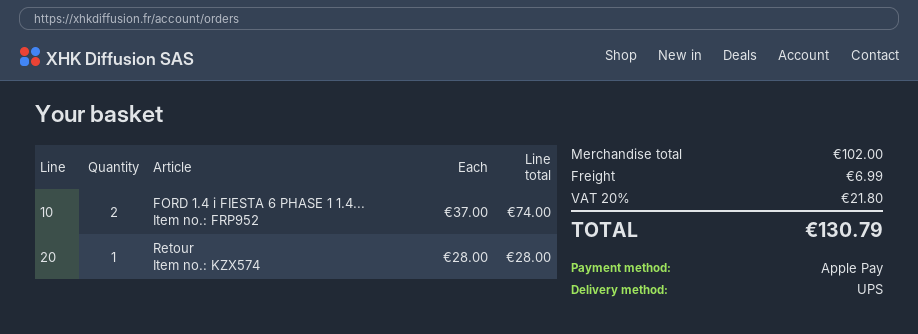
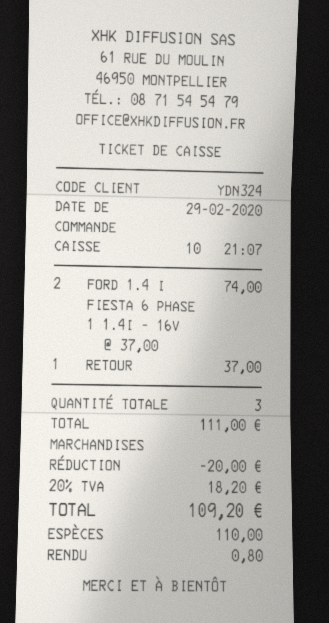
payment method: Apple Pay -> cash
Retour: 1 x 28.00 = 28.00 -> 1 x 37.00 = 37.00
subtotal: 102.00 -> 111.00
discount: none -> 20.00
shipping: 6.99 -> none
tax: 20% = 21.80 -> 20% = 18.20
total: 130.79 -> 109.20

